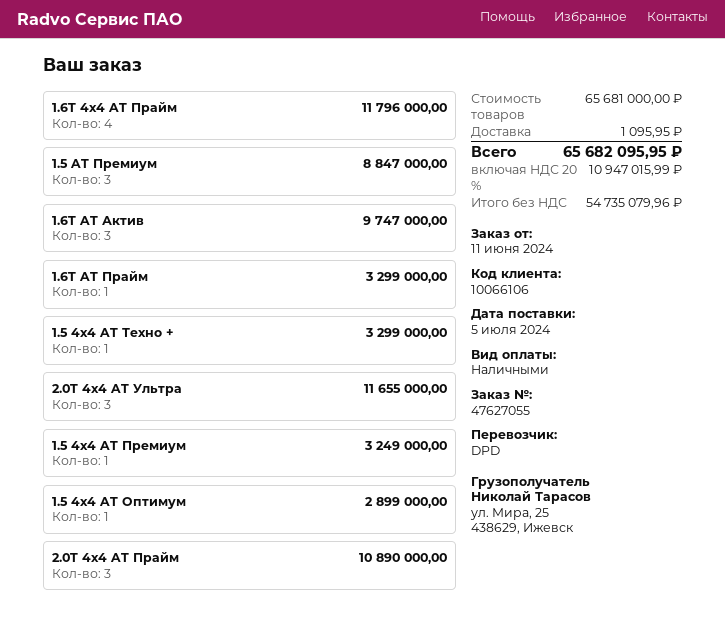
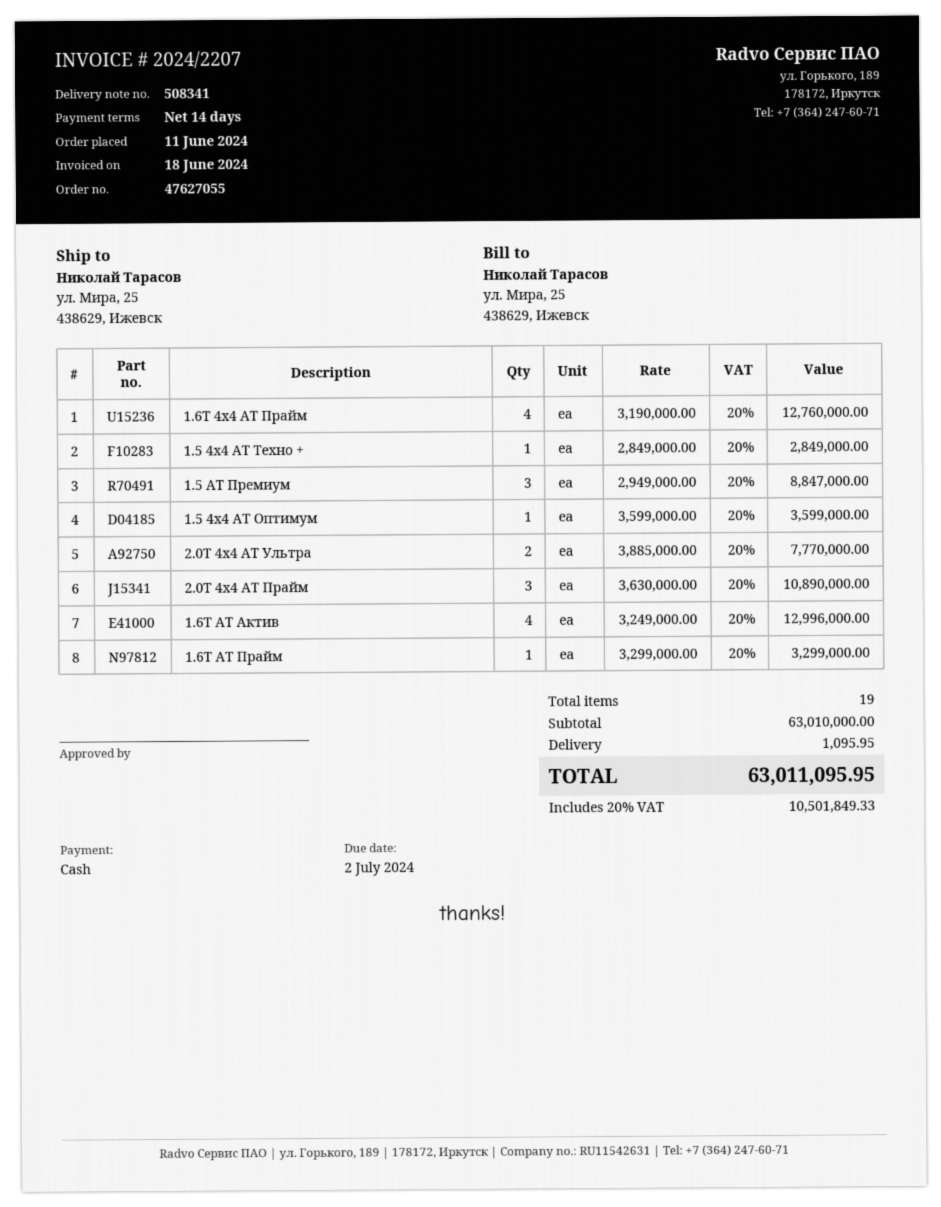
1.6T 4x4 AT Прайм: 4 for 11796000.00 -> 4 for 12760000.00
1.6T AT Актив: 3 for 9747000.00 -> 4 for 12996000.00
1.5 4x4 AT Техно +: 1 for 3299000.00 -> 1 for 2849000.00
2.0T 4x4 AT Ультра: 3 for 11655000.00 -> 2 for 7770000.00
1.5 4x4 AT Премиум: 1 for 3249000.00 -> none
1.5 4x4 AT Оптимум: 1 for 2899000.00 -> 1 for 3599000.00
subtotal: 65681000.00 -> 63010000.00
tax: 20% = 10947015.99 -> 20% = 10501849.33
total: 65682095.95 -> 63011095.95

